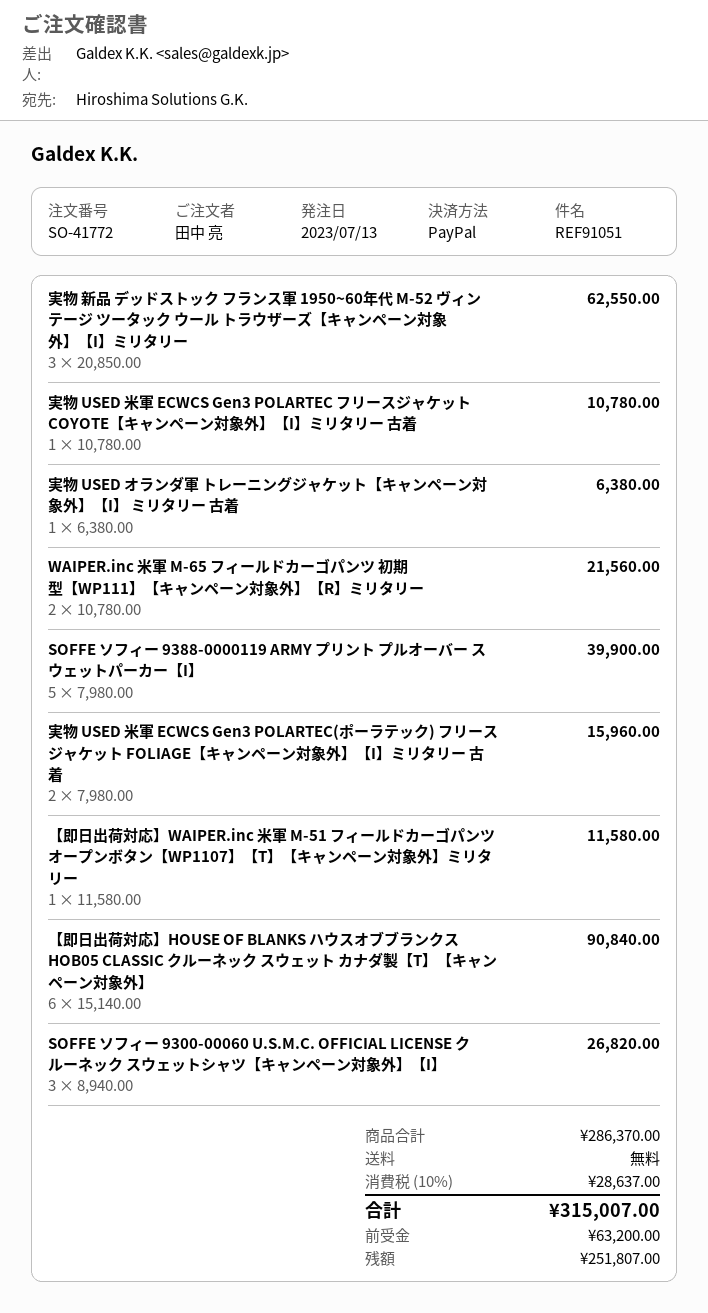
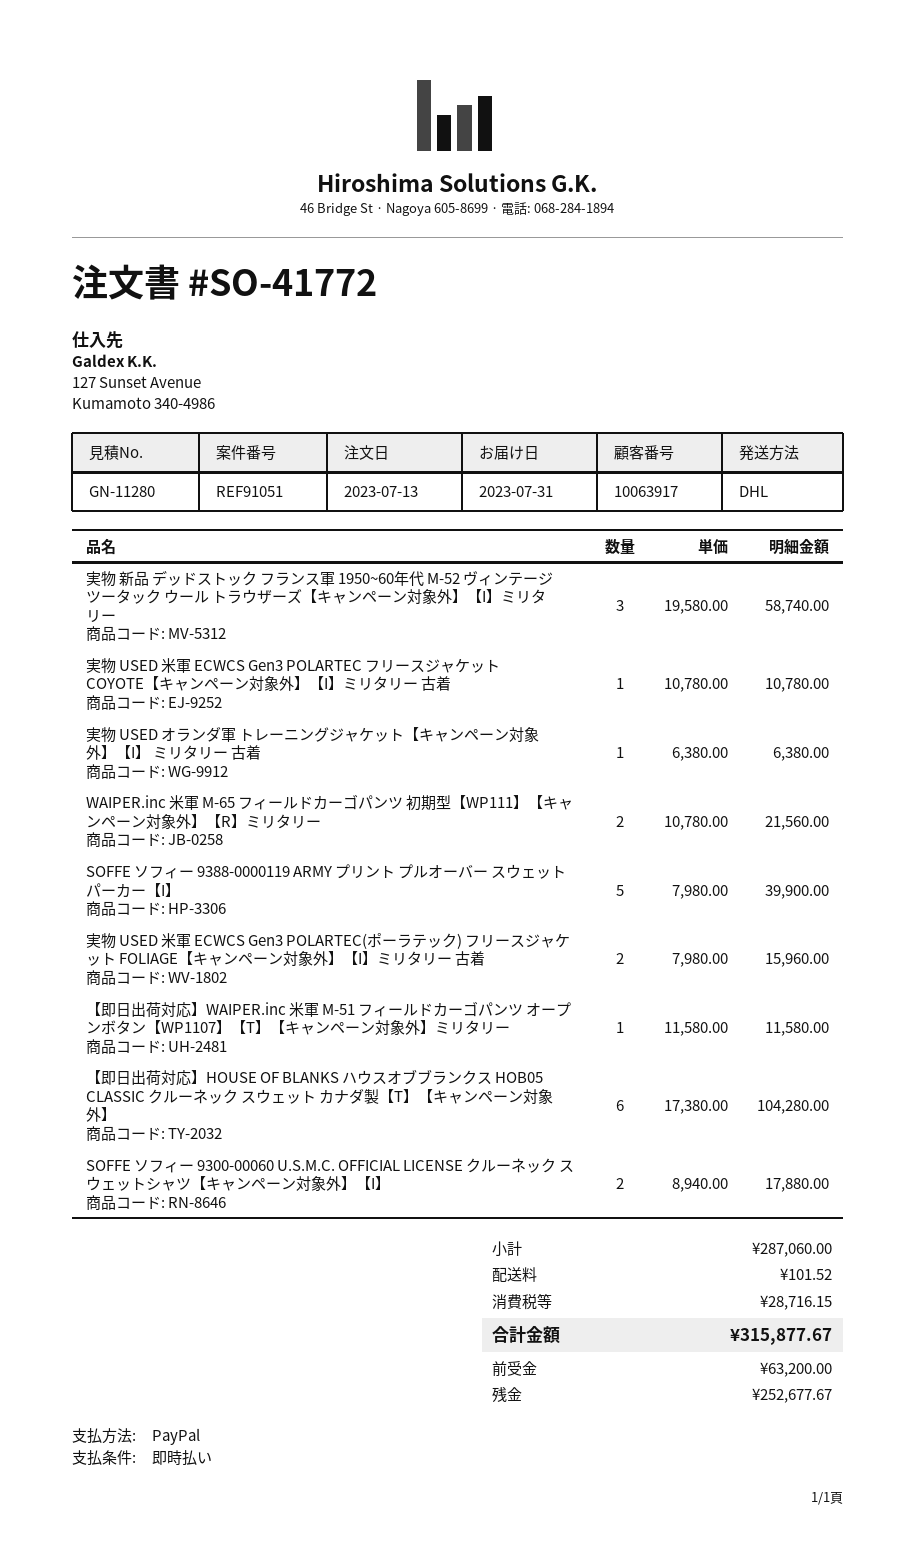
実物 新品 デッドストック フランス軍 1950~60年代 M-52 ヴィンテージ ツータック ウール トラウザーズ【キャンペーン対象外】【I】ミリタリー: 3 x 20850.00 = 62550.00 -> 3 x 19580.00 = 58740.00
【即日出荷対応】HOUSE OF BLANKS ハウスオブブランクス HOB05 CLASSIC クルーネック スウェット カナダ製【T】【キャンペーン対象外】: 6 x 15140.00 = 90840.00 -> 6 x 17380.00 = 104280.00
SOFFE ソフィー 9300-00060 U.S.M.C. OFFICIAL LICENSE クルーネック スウェットシャツ【キャンペーン対象外】【I】: 3 x 8940.00 = 26820.00 -> 2 x 8940.00 = 17880.00
subtotal: 286370.00 -> 287060.00
shipping: 0.00 -> 101.52
tax: 28637.00 -> 28716.15
total: 315007.00 -> 315877.67
balance: 251807.00 -> 252677.67

